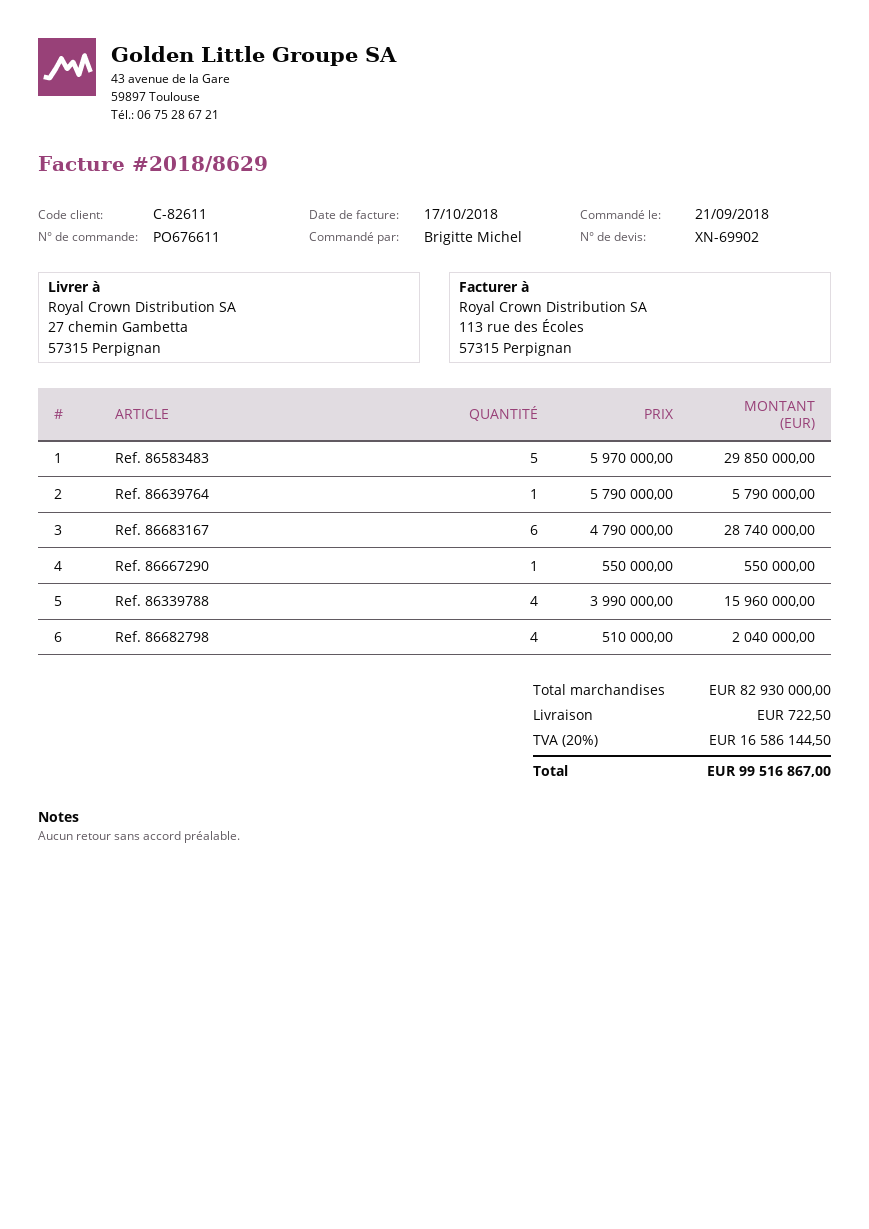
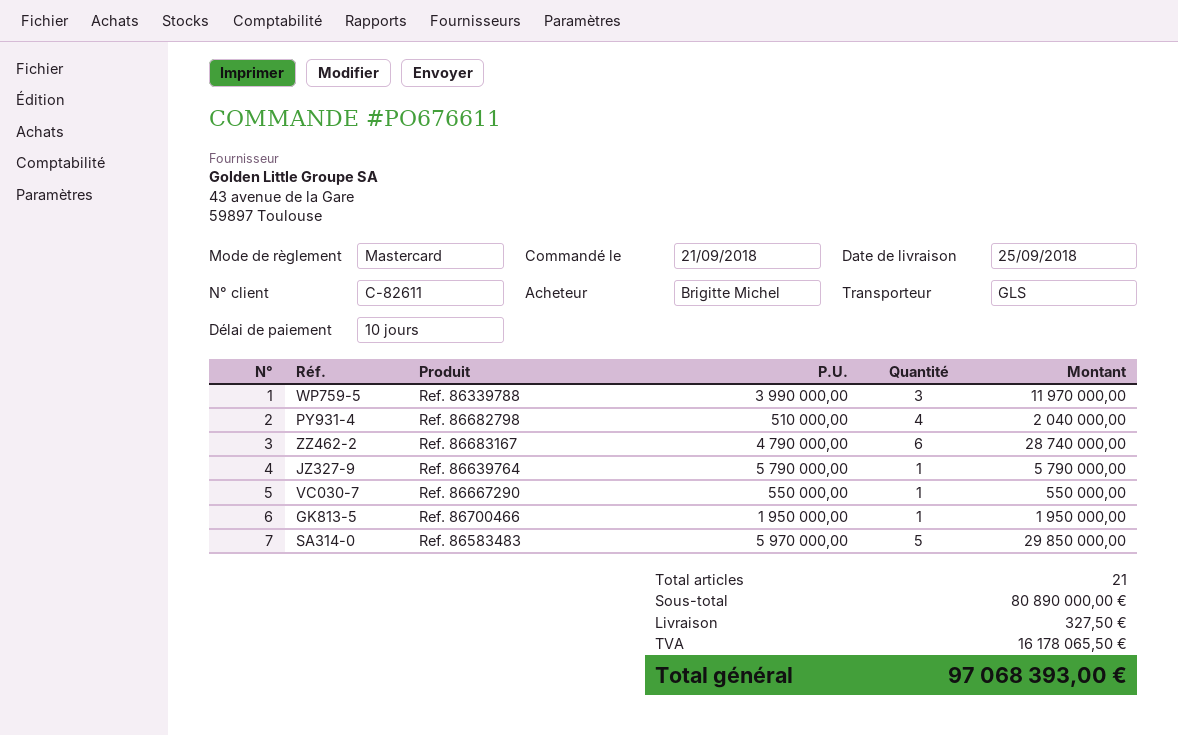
Ref. 86339788: 4 x 3990000.00 = 15960000.00 -> 3 x 3990000.00 = 11970000.00
Ref. 86700466: none -> 1 x 1950000.00 = 1950000.00
subtotal: 82930000.00 -> 80890000.00
shipping: 722.50 -> 327.50
tax: 16586144.50 -> 16178065.50
total: 99516867.00 -> 97068393.00

